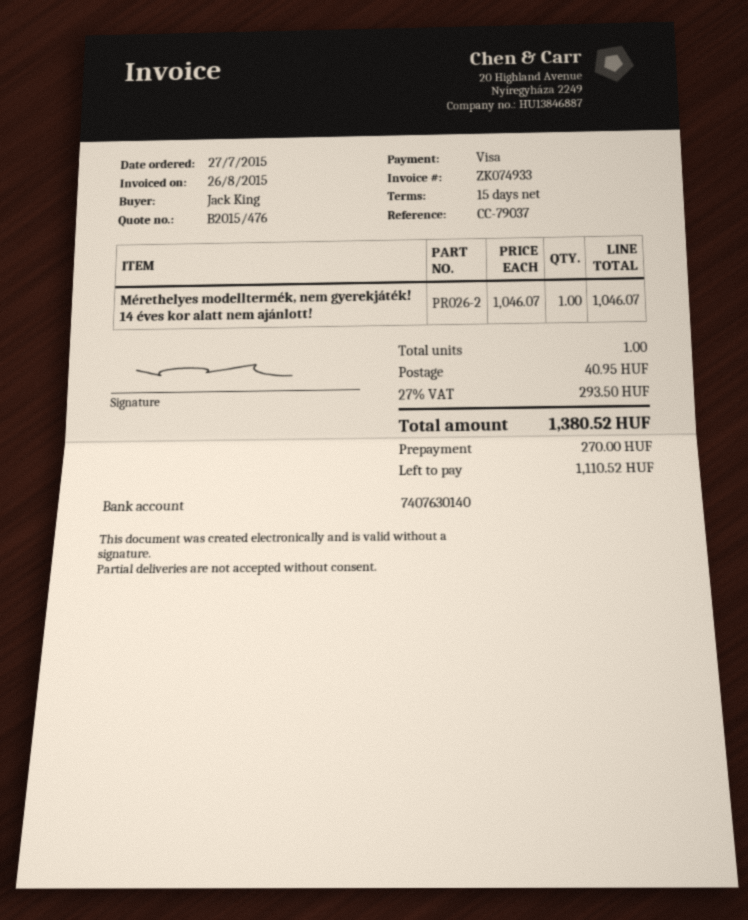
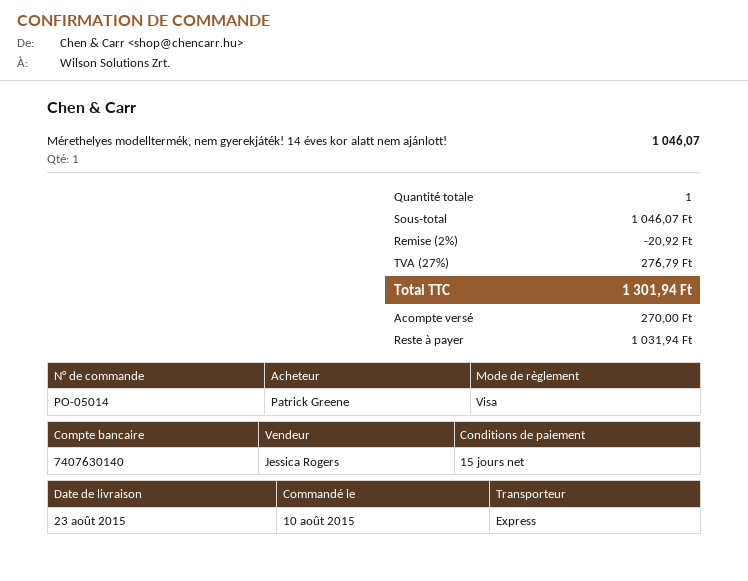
order date: 2015-07-27 -> 2015-08-10
ordered by: Jack King -> Patrick Greene
discount: none -> 2% = 20.92
shipping: 40.95 -> none
tax: 27% = 293.50 -> 27% = 276.79
total: 1380.52 -> 1301.94
balance: 1110.52 -> 1031.94

